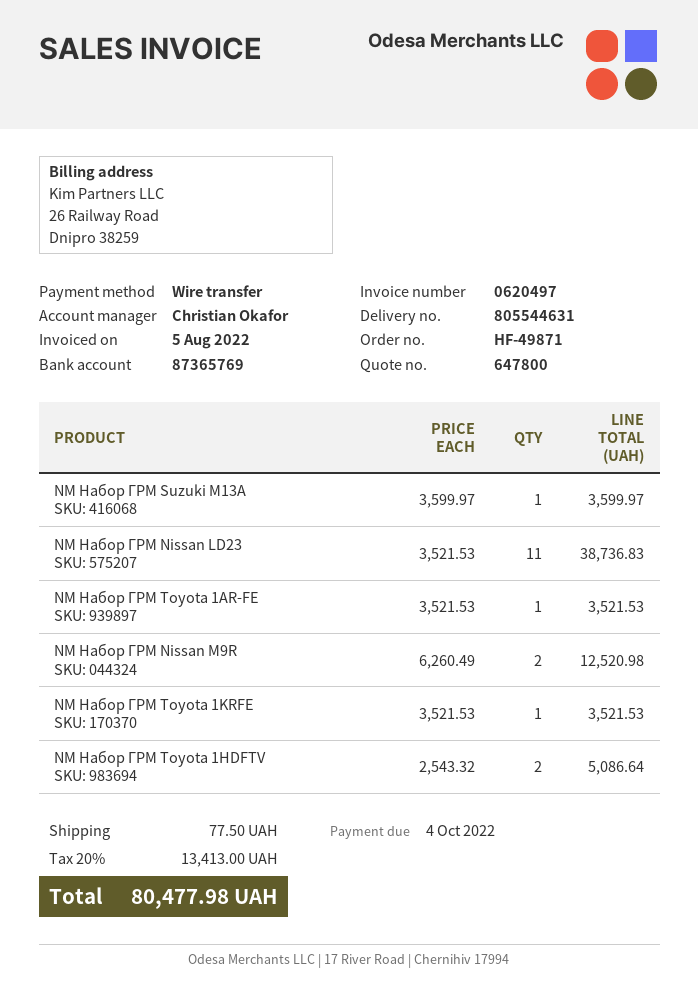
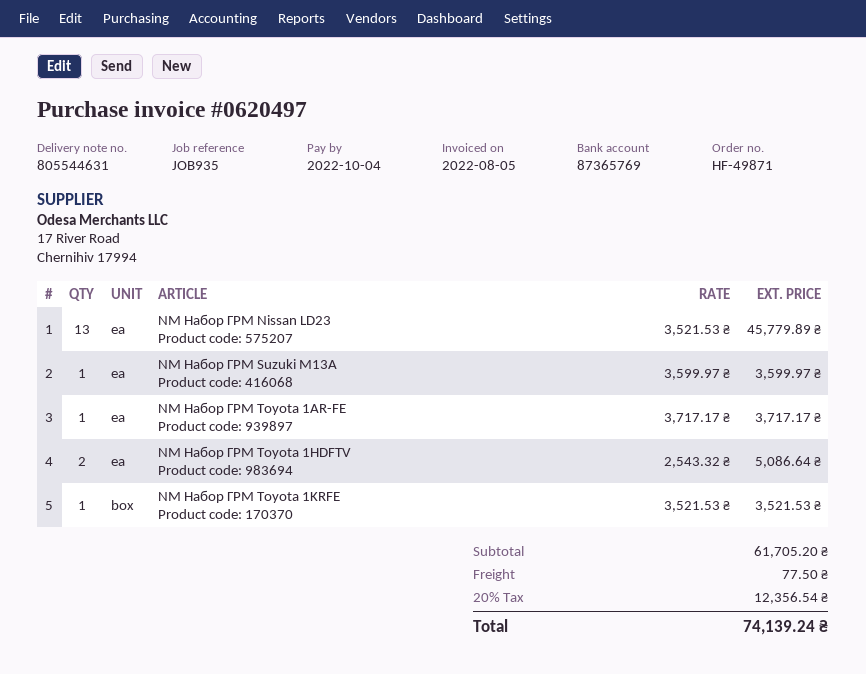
NM Набор ГРМ Nissan LD23: 11 x 3521.53 = 38736.83 -> 13 x 3521.53 = 45779.89
NM Набор ГРМ Toyota 1AR-FE: 1 x 3521.53 = 3521.53 -> 1 x 3717.17 = 3717.17
NM Набор ГРМ Nissan M9R: 2 x 6260.49 = 12520.98 -> none
tax: 20% = 13413.00 -> 20% = 12356.54
total: 80477.98 -> 74139.24

